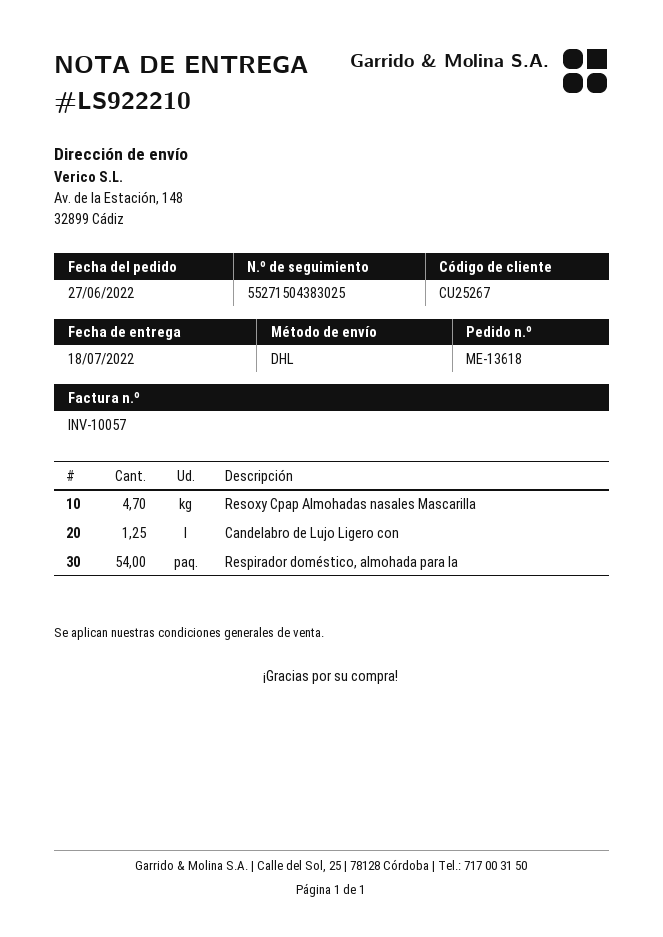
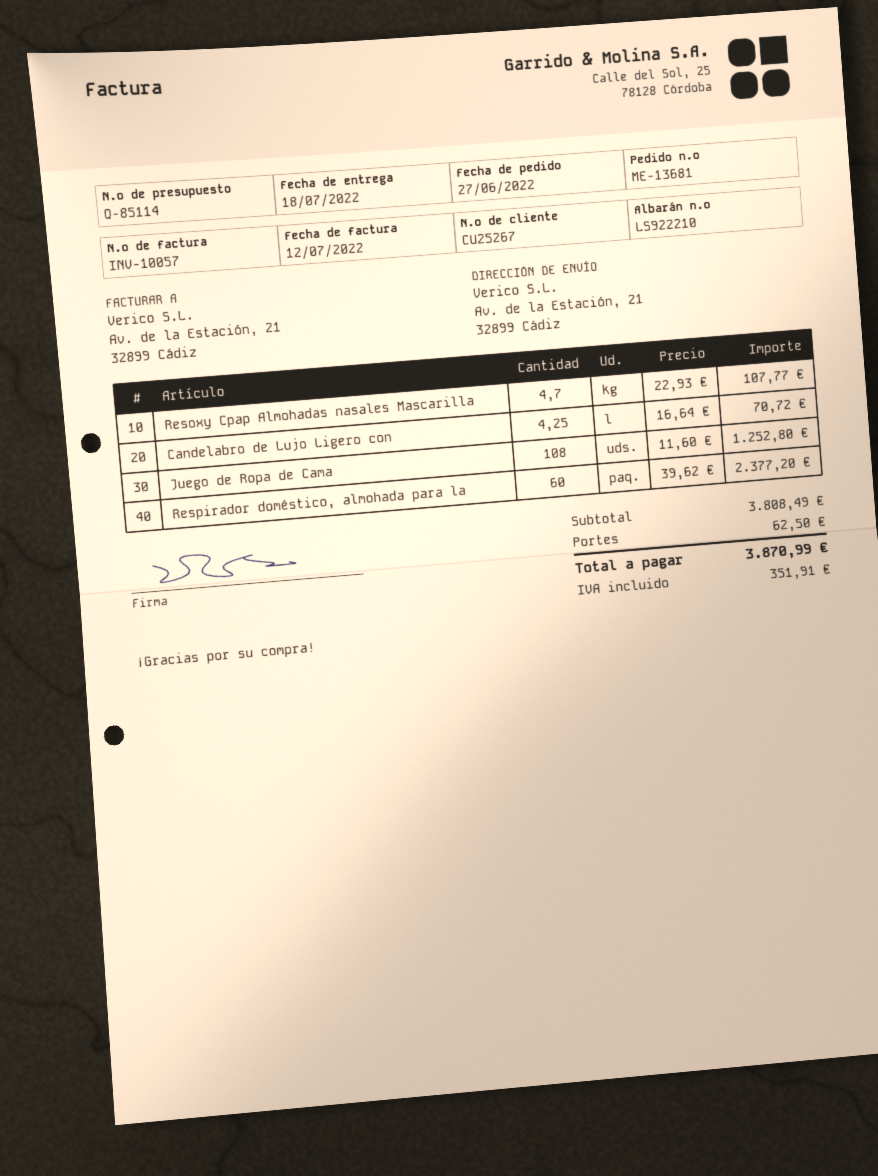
order number: ME-13618 -> ME-13681
ship to: Av. de la Estación, 148, 32899 Cádiz -> Av. de la Estación, 21, 32899 Cádiz
Candelabro de Lujo Ligero con: 1.25 -> 4.25
Respirador doméstico, almohada para la: 54 -> 60
Juego de Ropa de Cama: none -> 108

